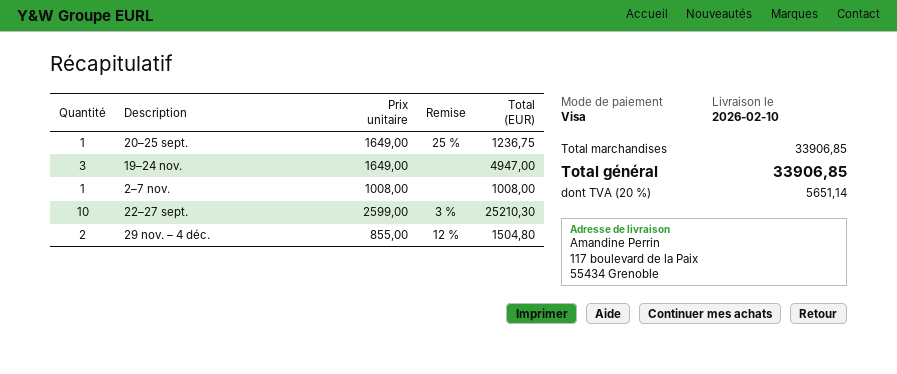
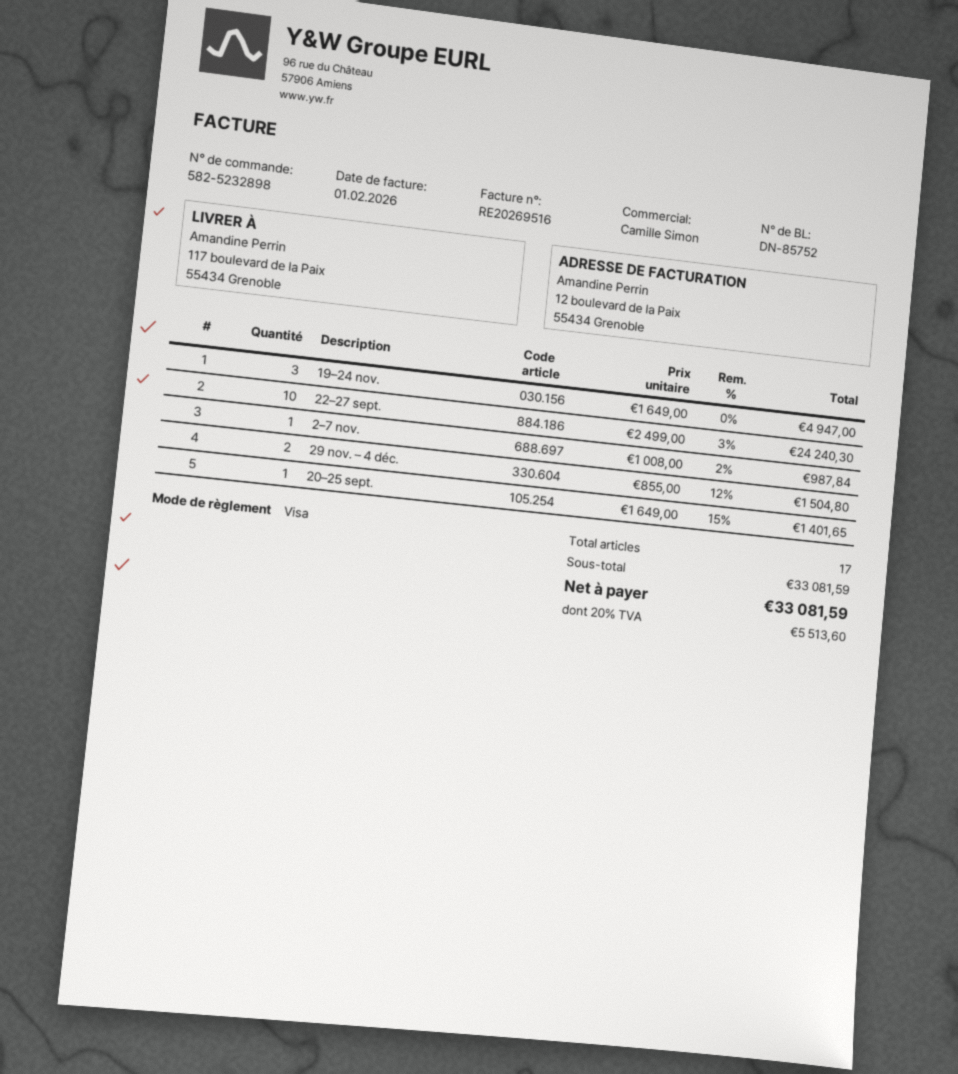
20–25 sept.: 1 x 1649.00 - 25% = 1236.75 -> 1 x 1649.00 - 15% = 1401.65
2–7 nov.: 1 x 1008.00 = 1008.00 -> 1 x 1008.00 - 2% = 987.84
22–27 sept.: 10 x 2599.00 - 3% = 25210.30 -> 10 x 2499.00 - 3% = 24240.30
subtotal: 33906.85 -> 33081.59
tax: 20% = 5651.14 -> 20% = 5513.60
total: 33906.85 -> 33081.59

